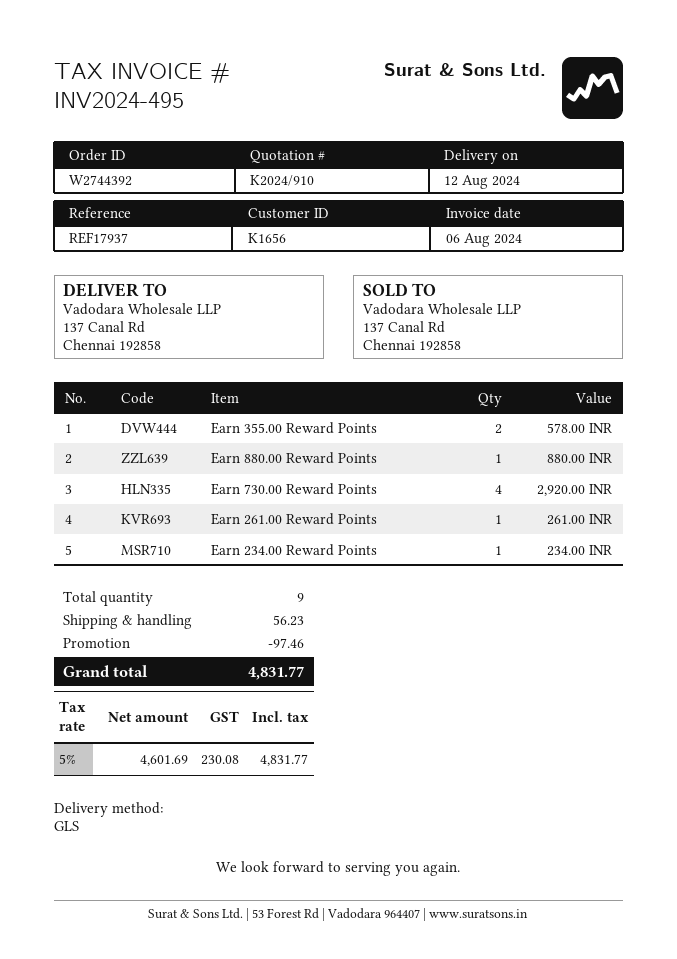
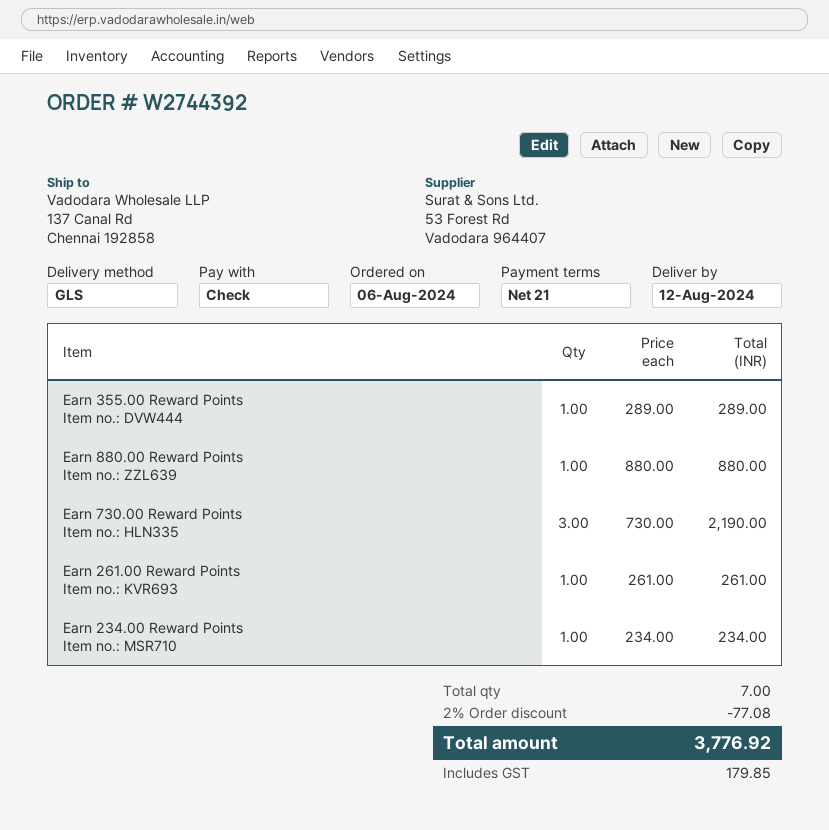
Earn 355.00 Reward Points: 2 for 578.00 -> 1 for 289.00
Earn 730.00 Reward Points: 4 for 2920.00 -> 3 for 2190.00
total quantity: 9 -> 7
discount: 97.46 -> 77.08
shipping: 56.23 -> none
tax: 230.08 -> 179.85
total: 4831.77 -> 3776.92

